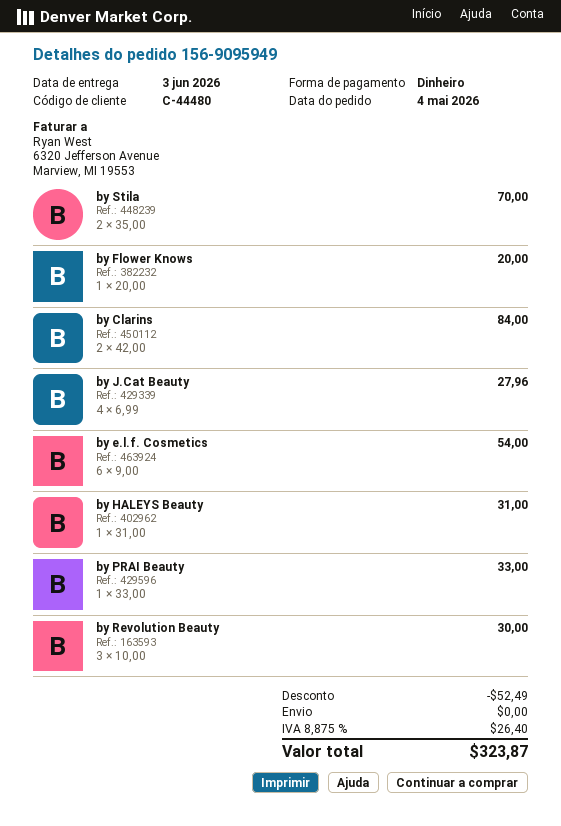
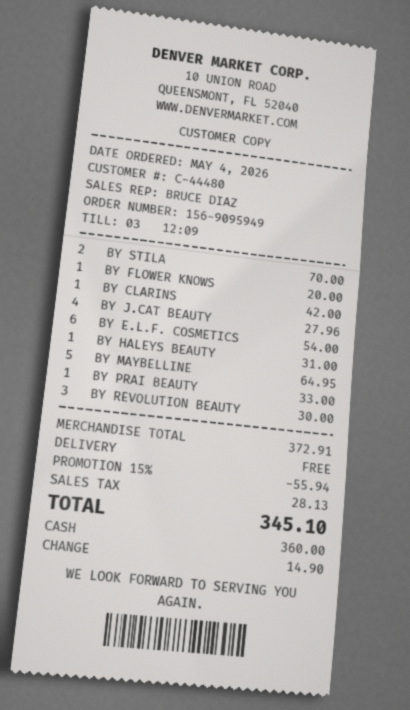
by Clarins: 2 for 84.00 -> 1 for 42.00
BY MAYBELLINE: none -> 5 for 64.95
discount: 52.49 -> 55.94
tax: 26.40 -> 28.13
total: 323.87 -> 345.10

